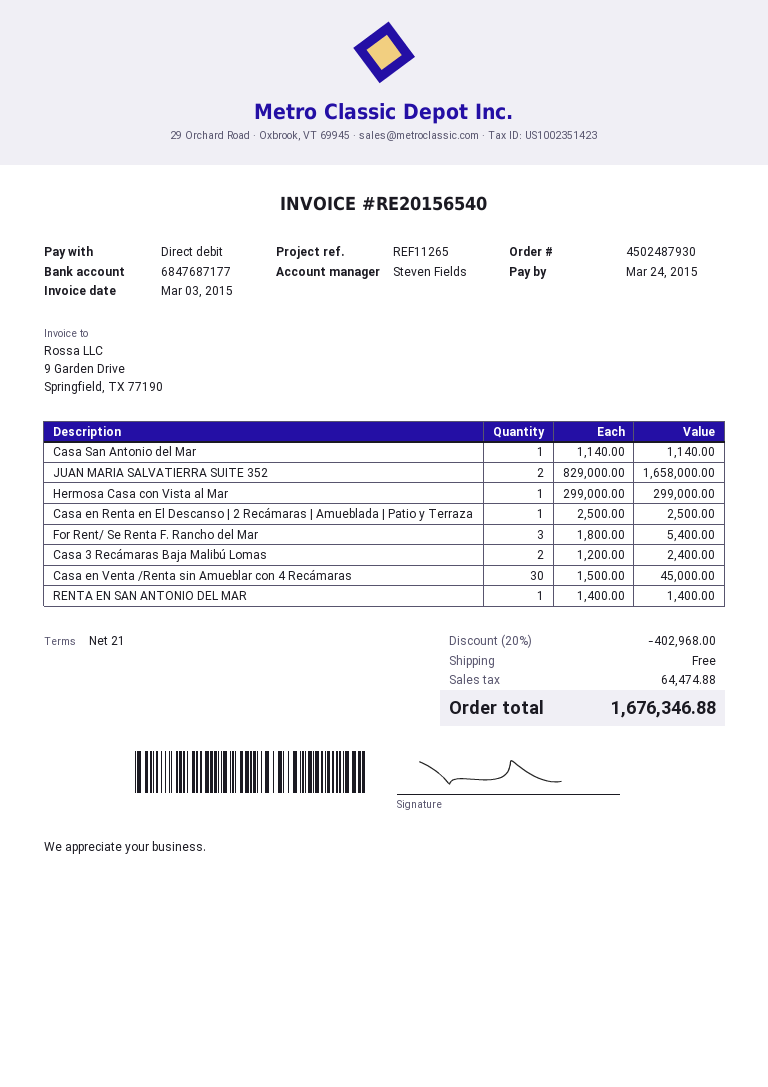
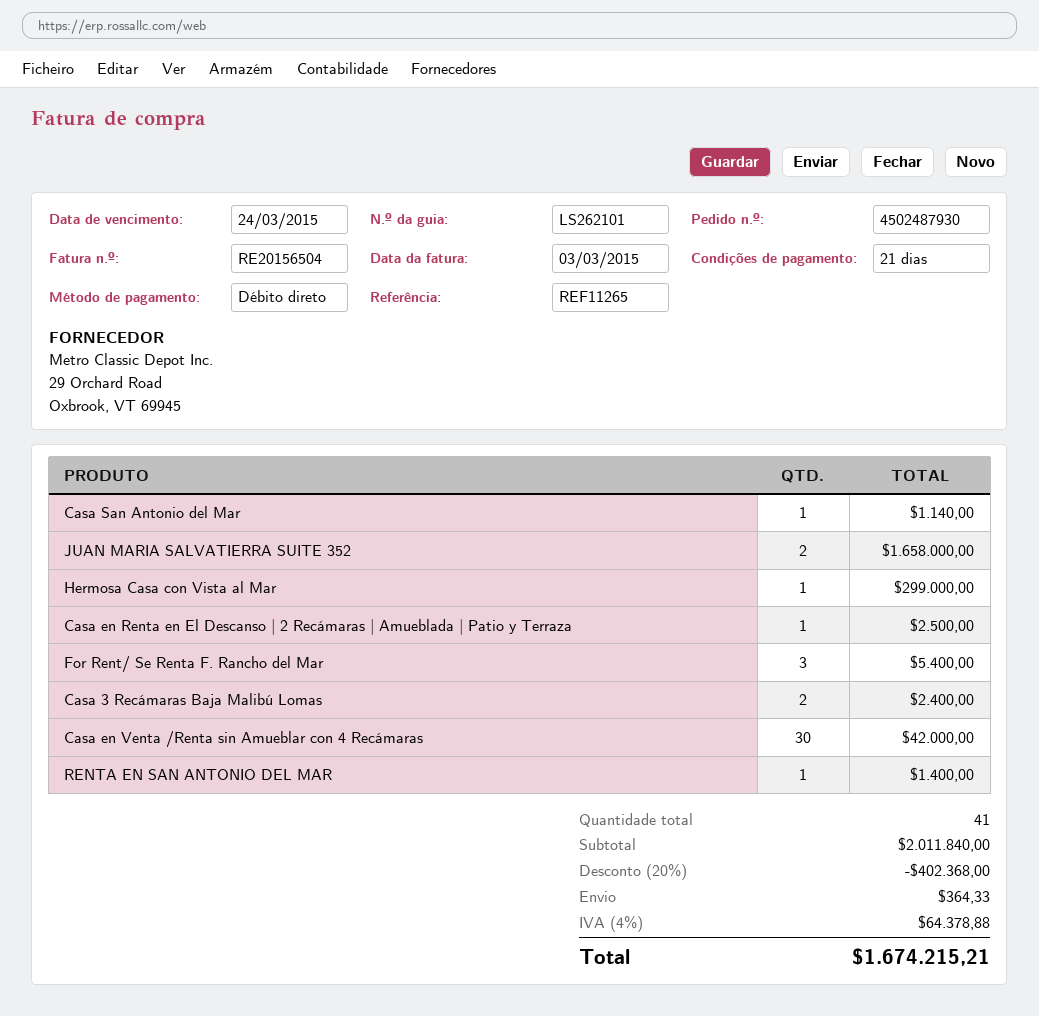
invoice number: RE20156540 -> RE20156504
Casa en Venta /Renta sin Amueblar con 4 Recámaras: 30 for 45000.00 -> 30 for 42000.00
discount: 20% = 402968.00 -> 20% = 402368.00
shipping: 0.00 -> 364.33
tax: 64474.88 -> 64378.88
total: 1676346.88 -> 1674215.21

